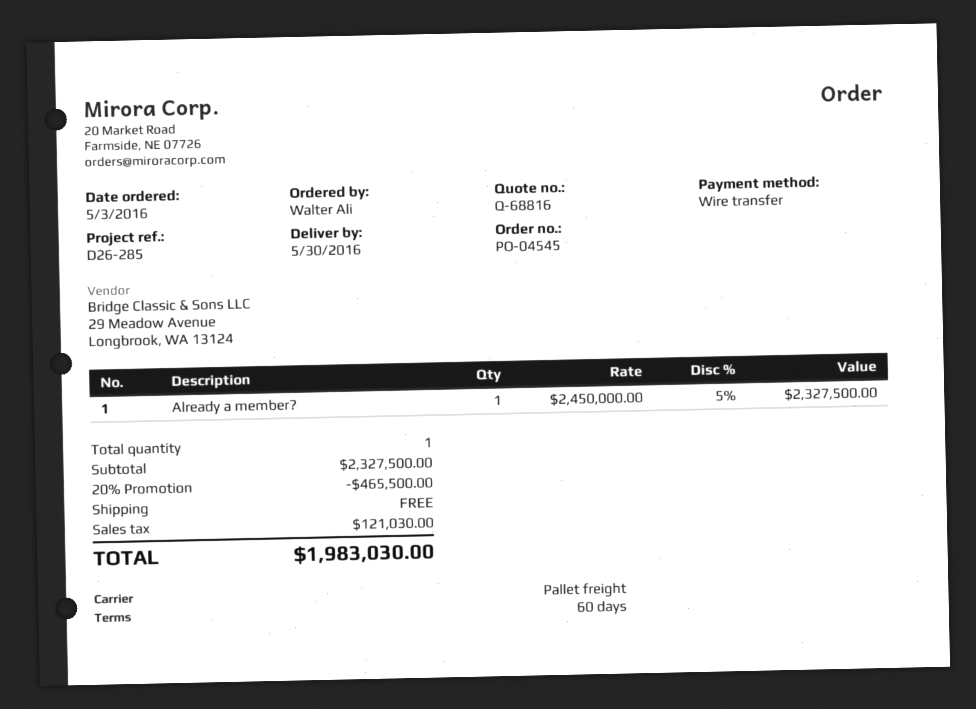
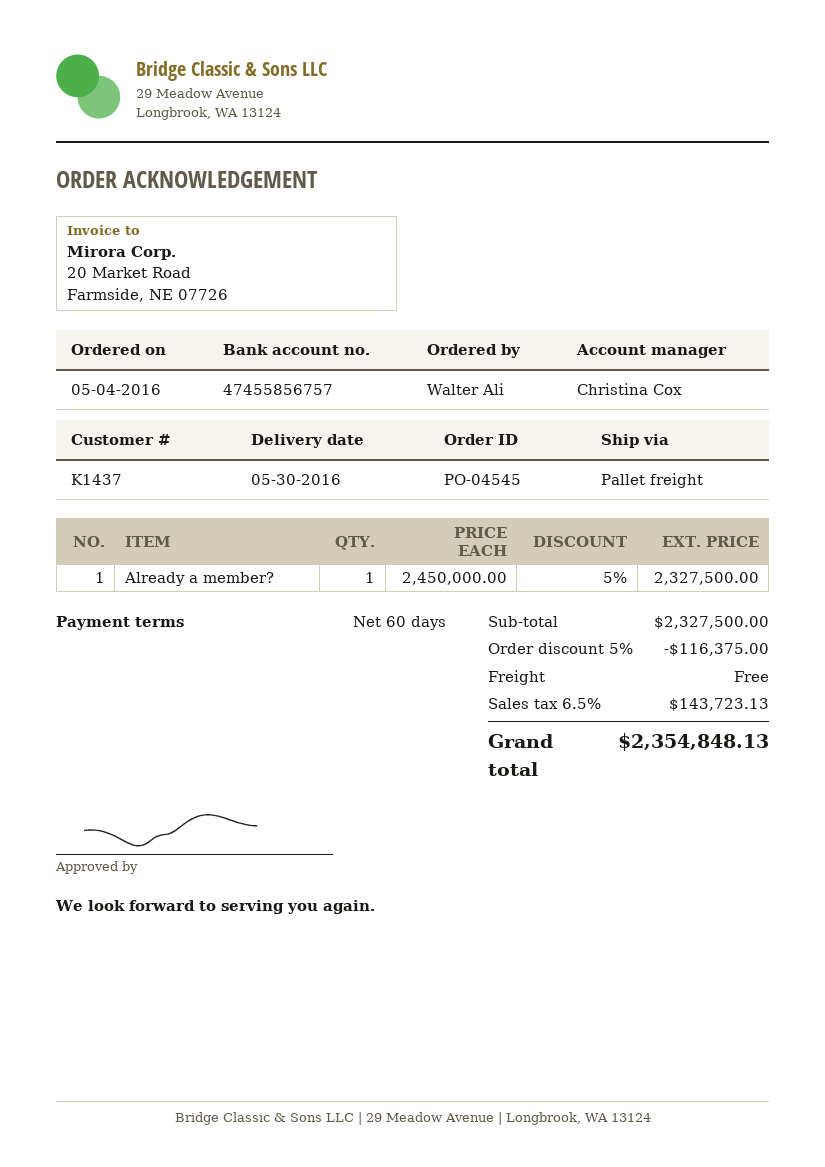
order date: 2016-05-03 -> 2016-05-04
discount: 20% = 465500.00 -> 5% = 116375.00
tax: 121030.00 -> 143723.13
total: 1983030.00 -> 2354848.13

